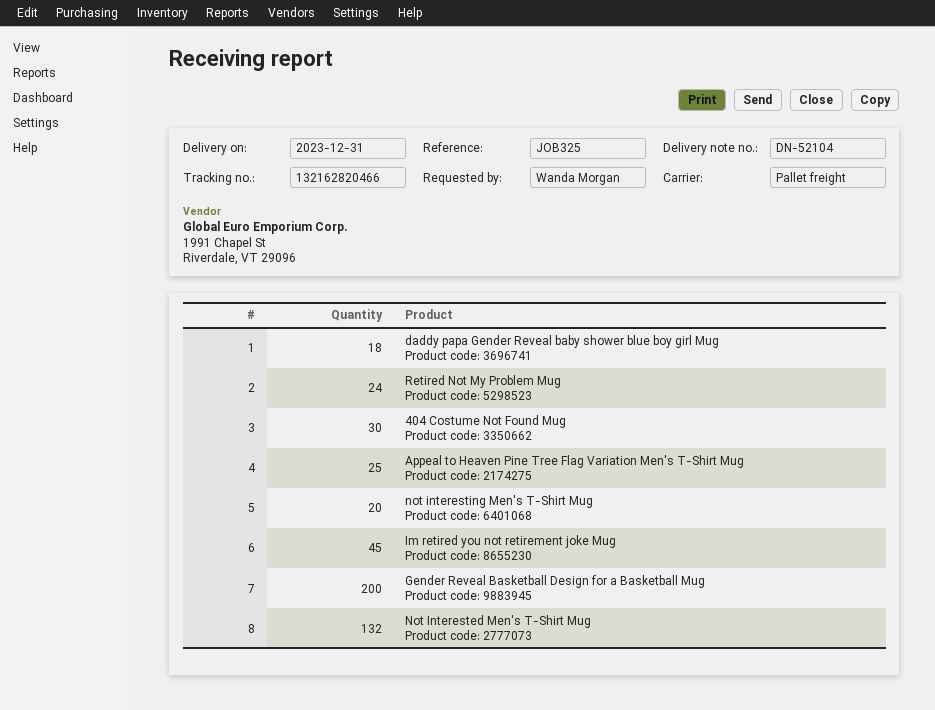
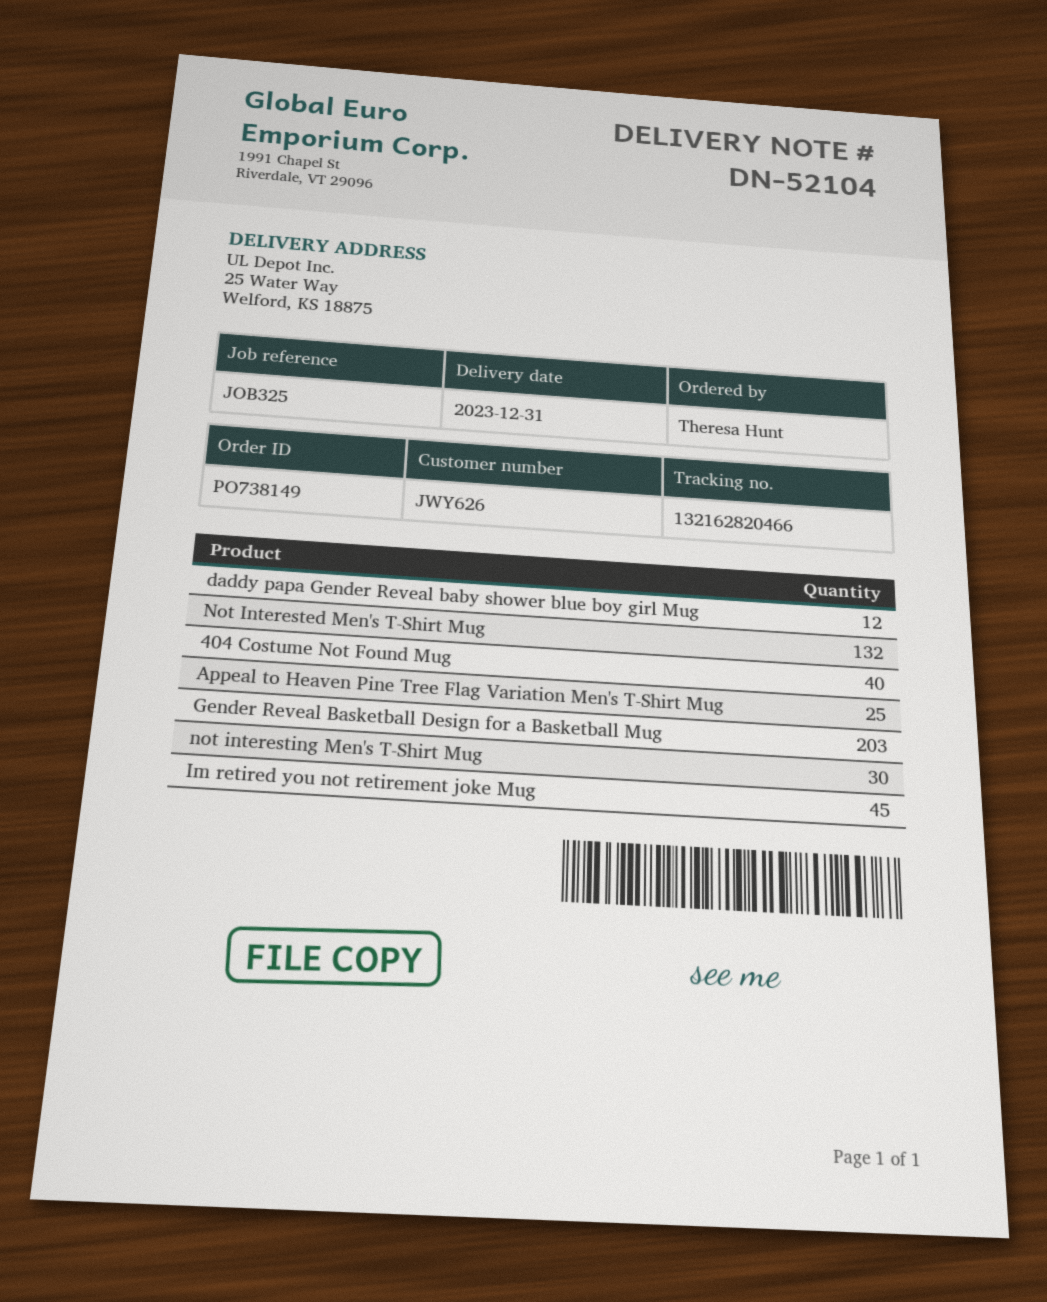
ordered by: Wanda Morgan -> Theresa Hunt
daddy papa Gender Reveal baby shower blue boy girl Mug: 18 -> 12
Retired Not My Problem Mug: 24 -> none
404 Costume Not Found Mug: 30 -> 40
not interesting Men's T-Shirt Mug: 20 -> 30
Gender Reveal Basketball Design for a Basketball Mug: 200 -> 203

